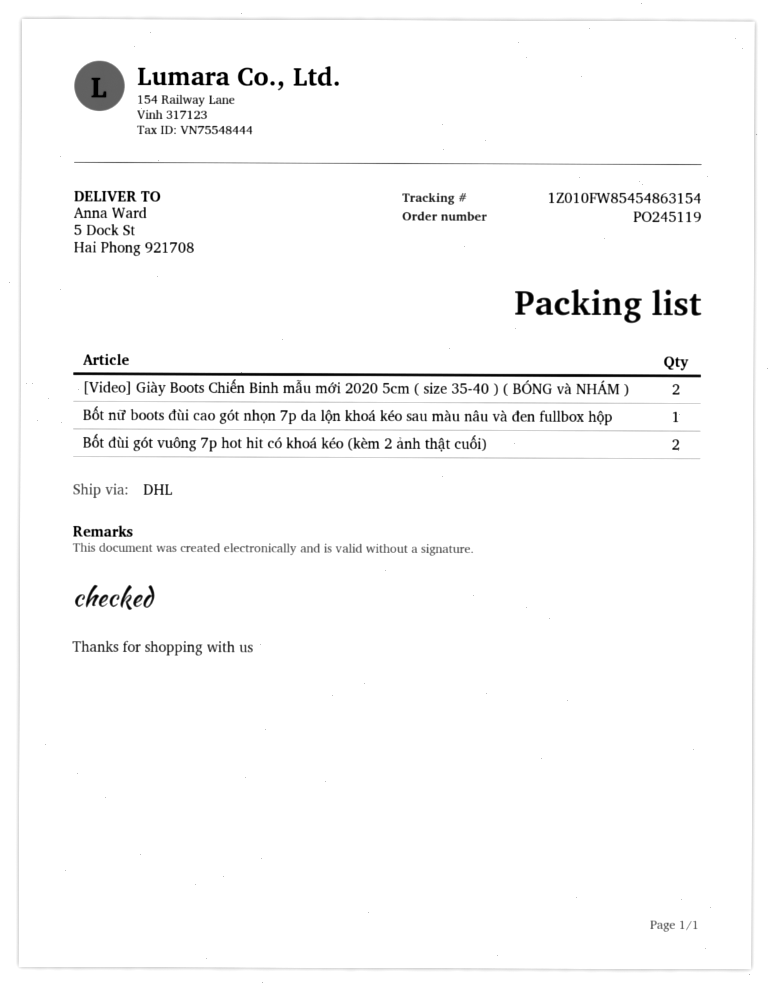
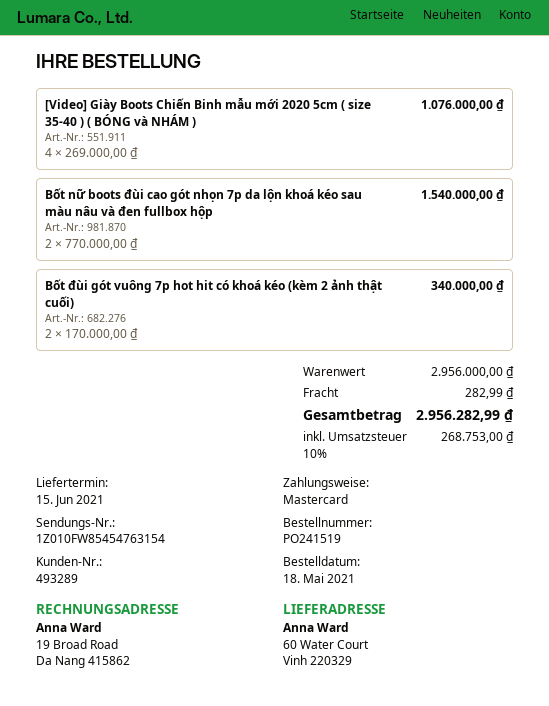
order number: PO245119 -> PO241519
tracking number: 1Z010FW85454863154 -> 1Z010FW85454763154
ship to: 5 Dock St, Hai Phong 921708 -> 60 Water Court, Vinh 220329
[Video] Giày Boots Chiến Binh mẫu mới 2020 5cm ( size 35-40 ) ( BÓNG và NHÁM ): 2 -> 4
Bốt nữ boots đùi cao gót nhọn 7p da lộn khoá kéo sau màu nâu và đen fullbox hộp: 1 -> 2

